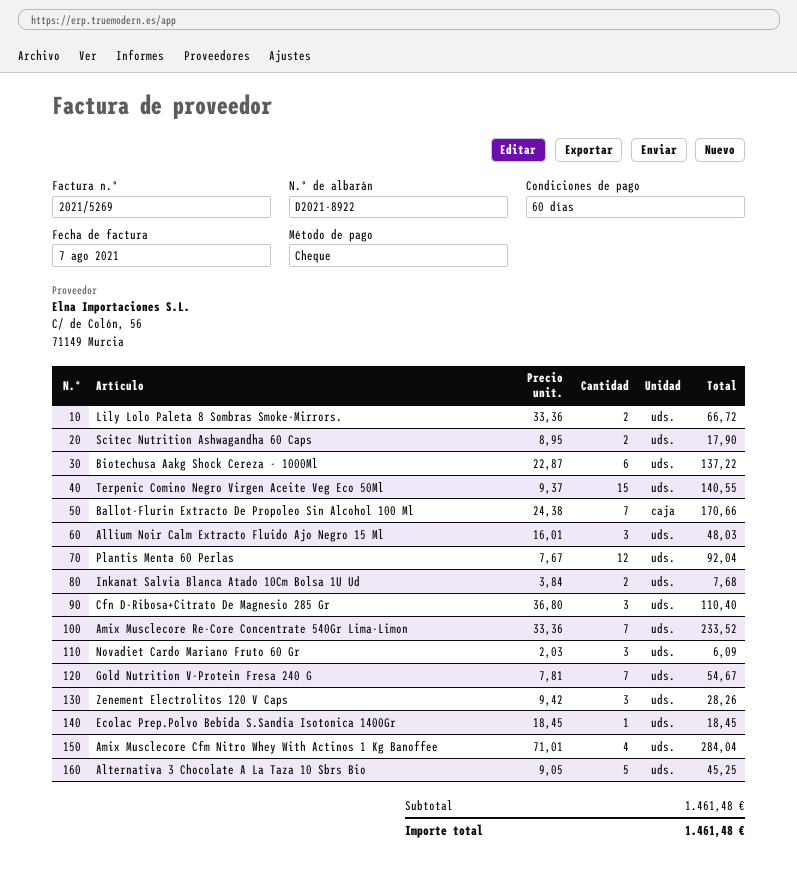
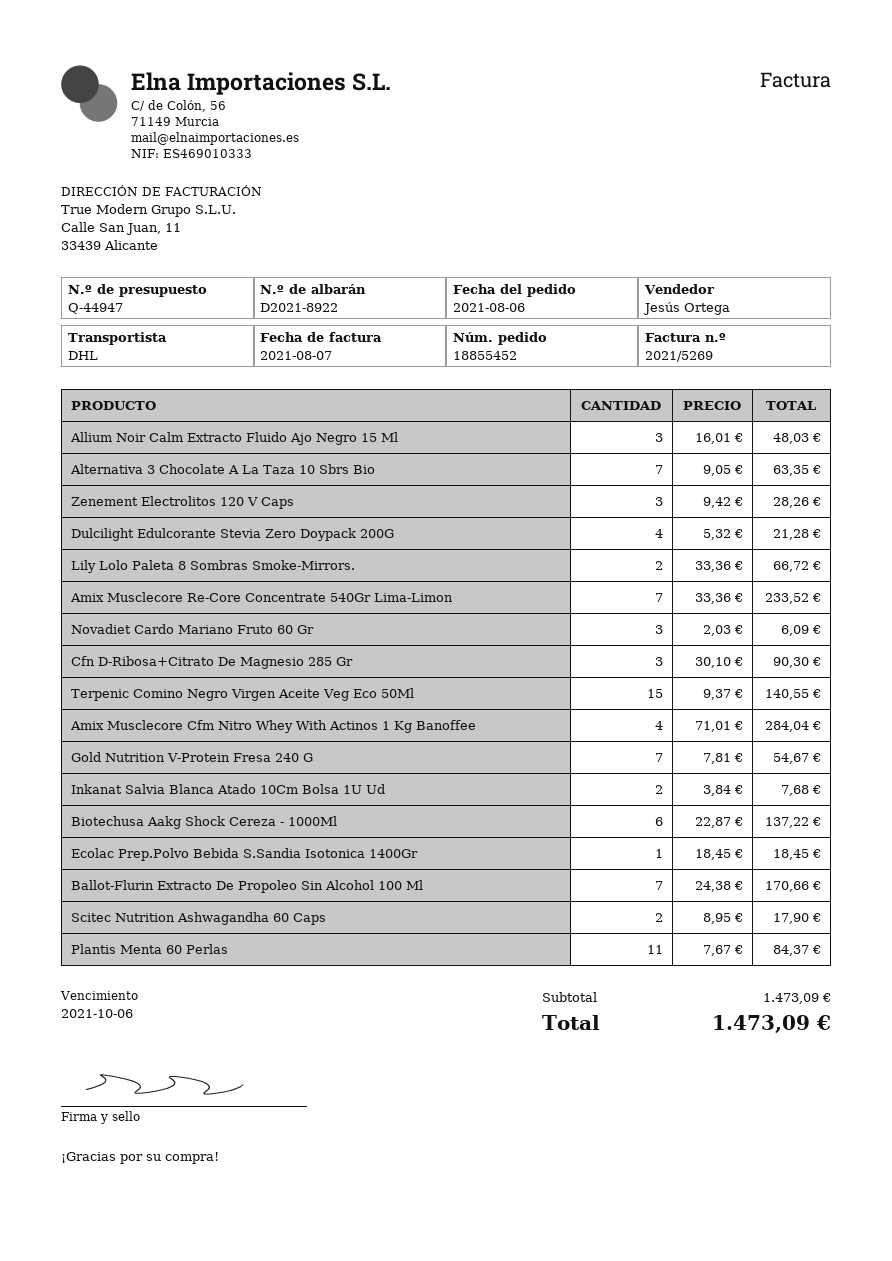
Plantis Menta 60 Perlas: 12 x 7.67 = 92.04 -> 11 x 7.67 = 84.37
Cfn D-Ribosa+Citrato De Magnesio 285 Gr: 3 x 36.80 = 110.40 -> 3 x 30.10 = 90.30
Alternativa 3 Chocolate A La Taza 10 Sbrs Bio: 5 x 9.05 = 45.25 -> 7 x 9.05 = 63.35
Dulcilight Edulcorante Stevia Zero Doypack 200G: none -> 4 x 5.32 = 21.28
subtotal: 1461.48 -> 1473.09
total: 1461.48 -> 1473.09

